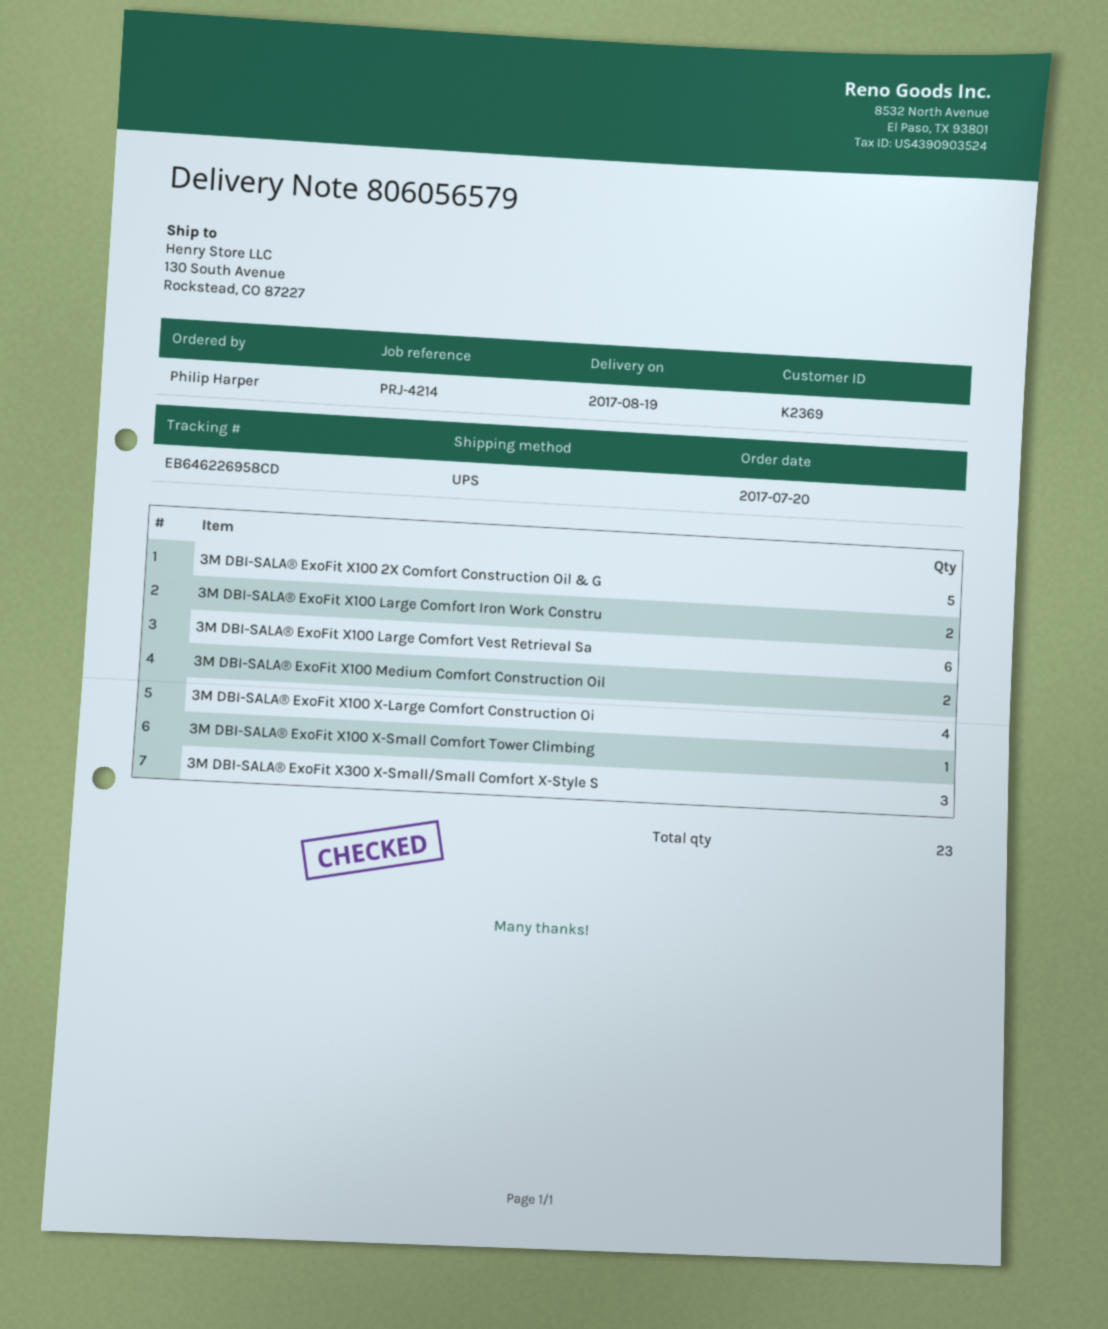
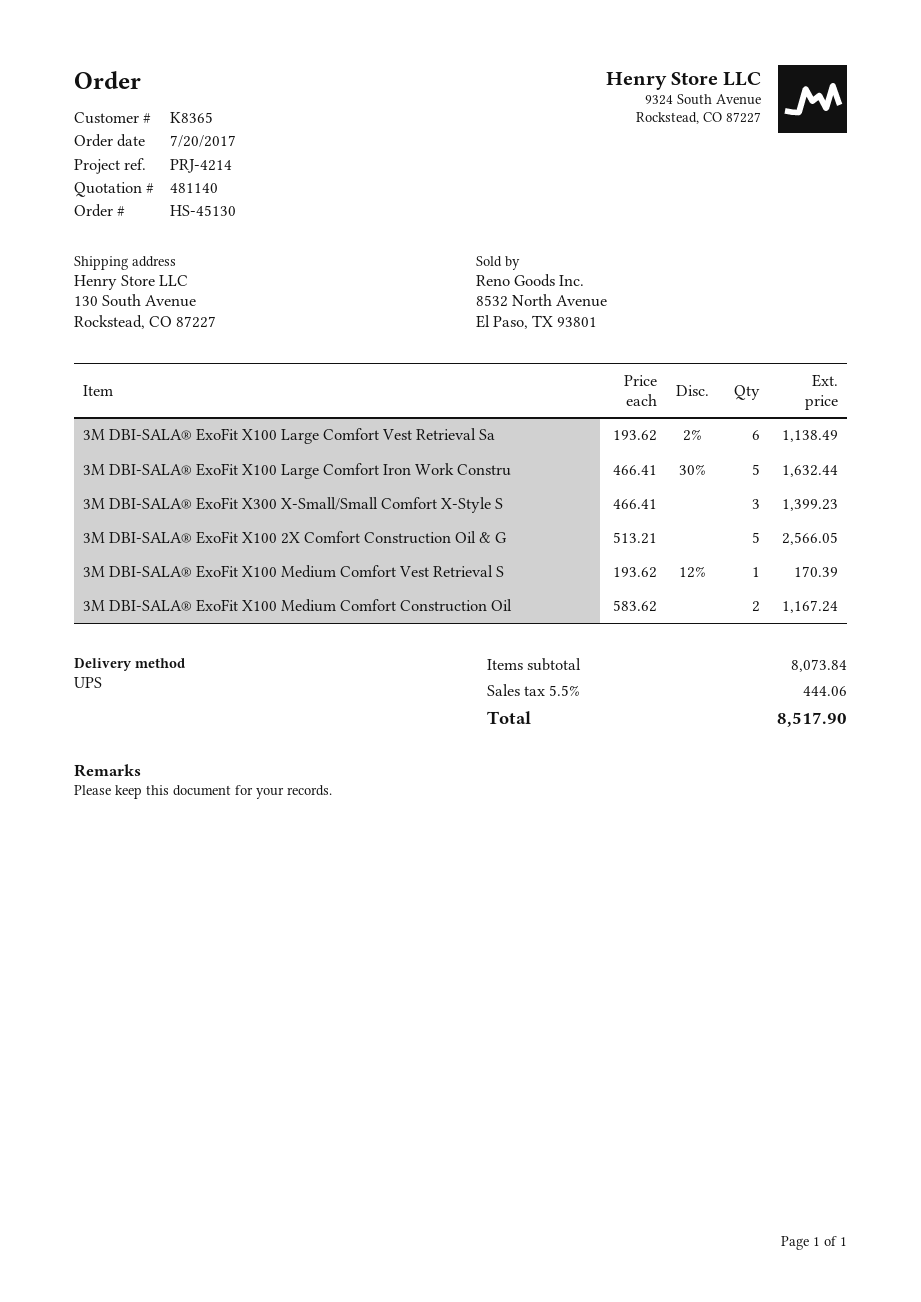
customer number: K2369 -> K8365
3M DBI-SALA® ExoFit X100 Large Comfort Iron Work Constru: 2 -> 5
3M DBI-SALA® ExoFit X100 X-Large Comfort Construction Oi: 4 -> none
3M DBI-SALA® ExoFit X100 X-Small Comfort Tower Climbing: 1 -> none
3M DBI-SALA® ExoFit X100 Medium Comfort Vest Retrieval S: none -> 1

